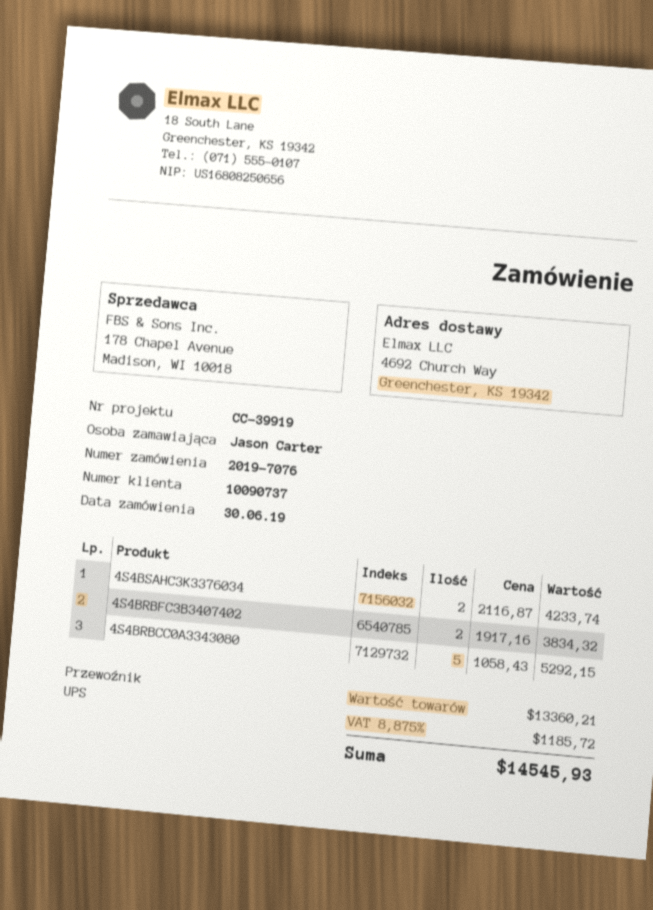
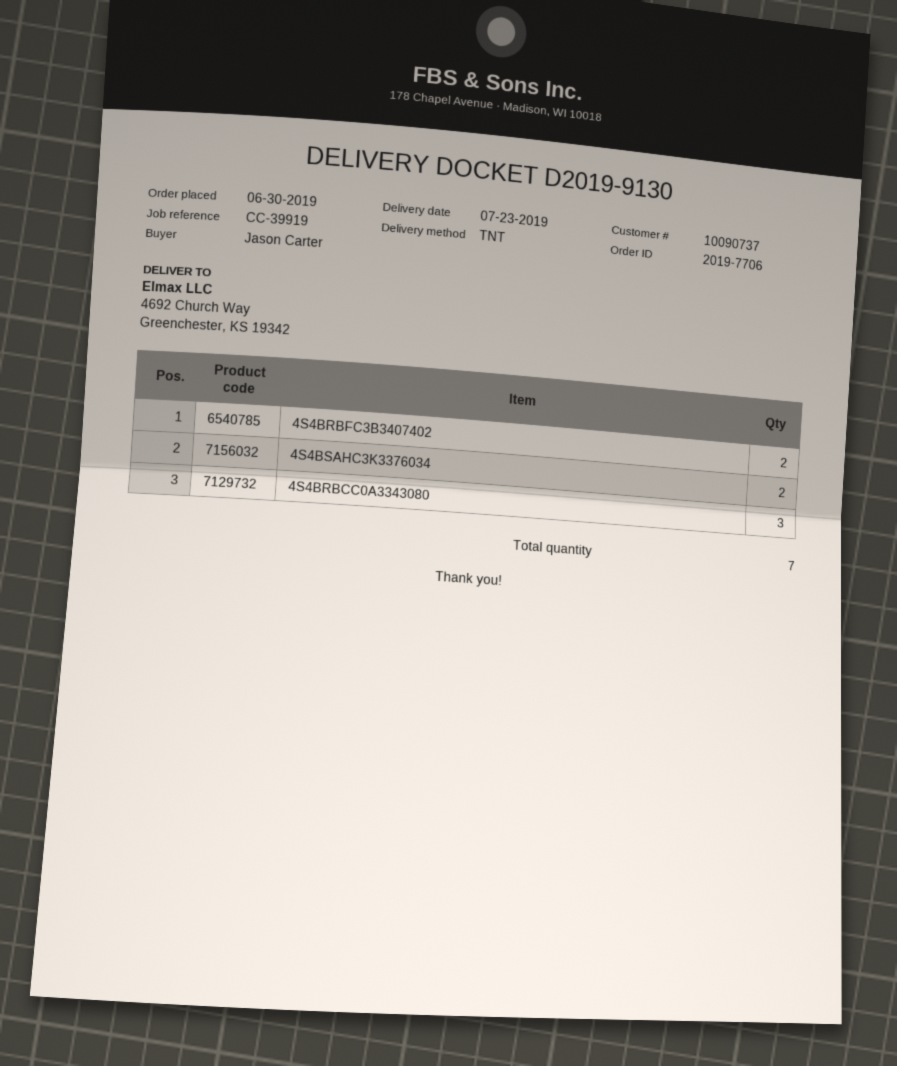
order number: 2019-7076 -> 2019-7706
shipping method: UPS -> TNT
4S4BRBCC0A3343080: 5 -> 3

